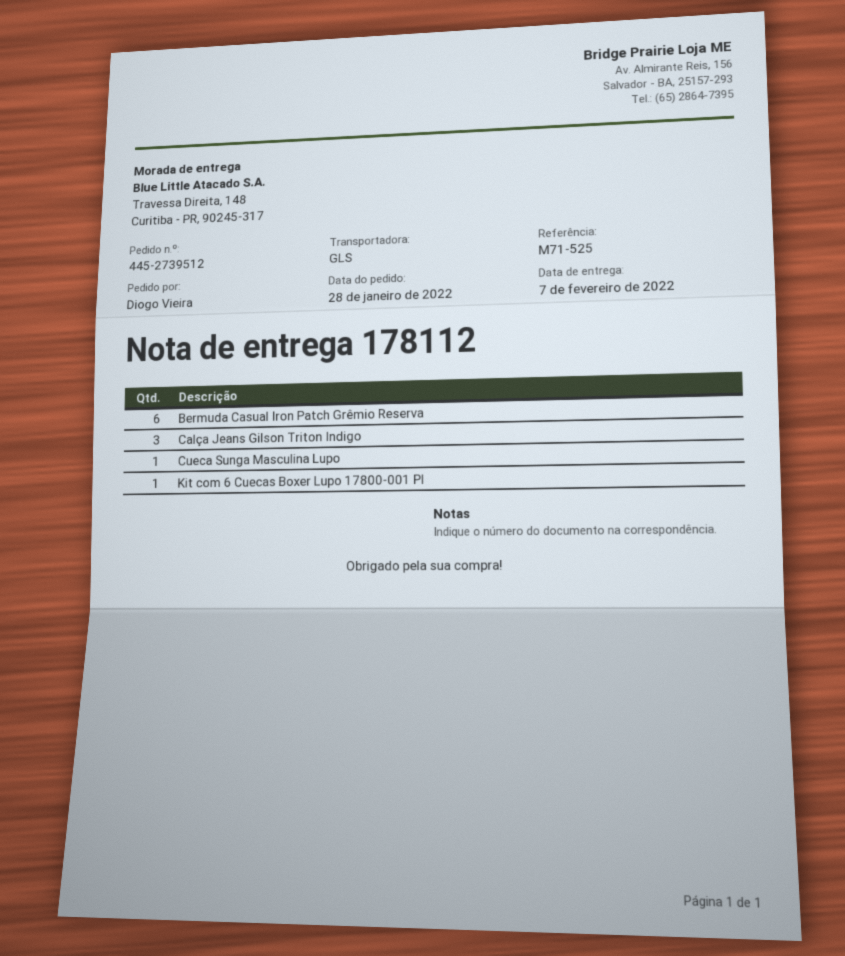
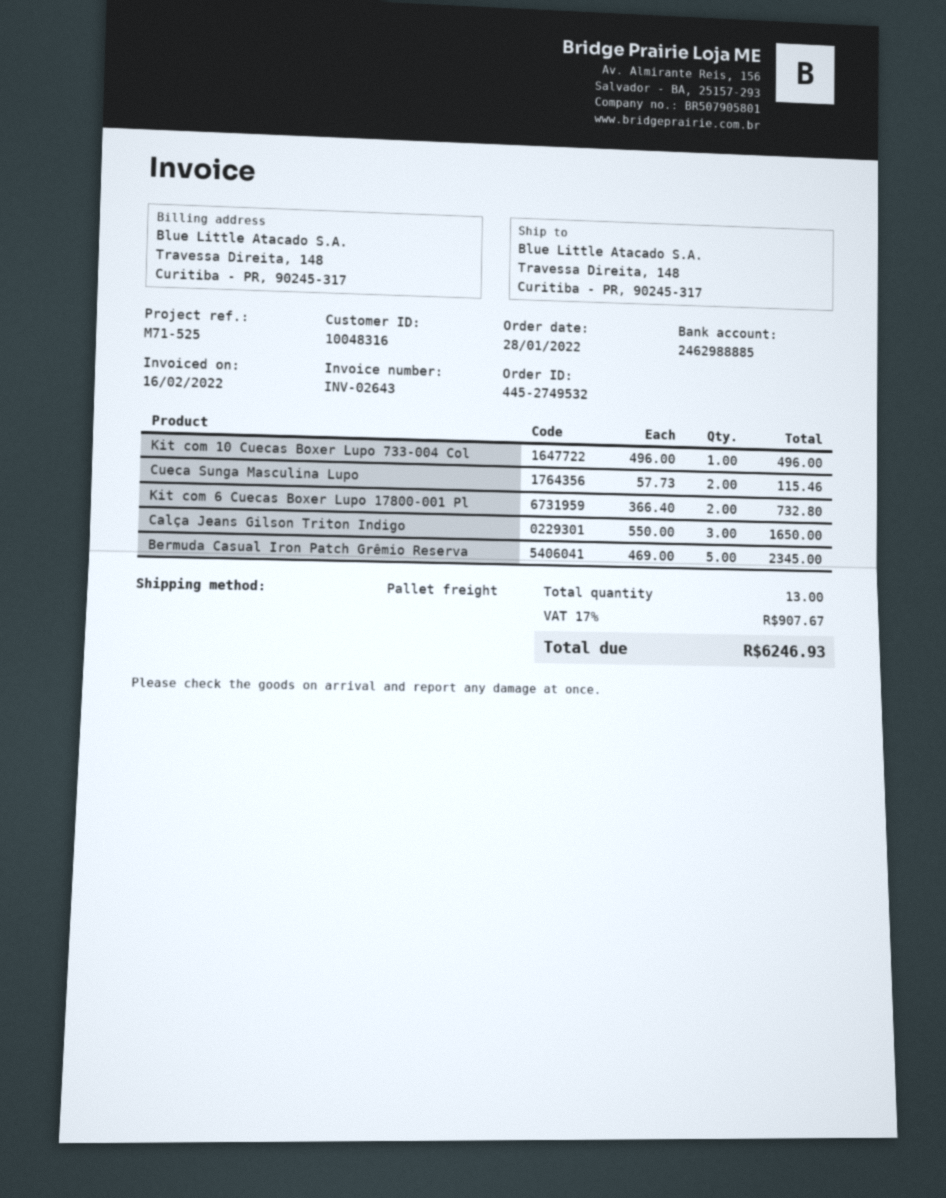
order number: 445-2739512 -> 445-2749532
shipping method: GLS -> pallet freight
Bermuda Casual Iron Patch Grêmio Reserva: 6 -> 5
Cueca Sunga Masculina Lupo: 1 -> 2
Kit com 6 Cuecas Boxer Lupo 17800-001 Pl: 1 -> 2
Kit com 10 Cuecas Boxer Lupo 733-004 Col: none -> 1

